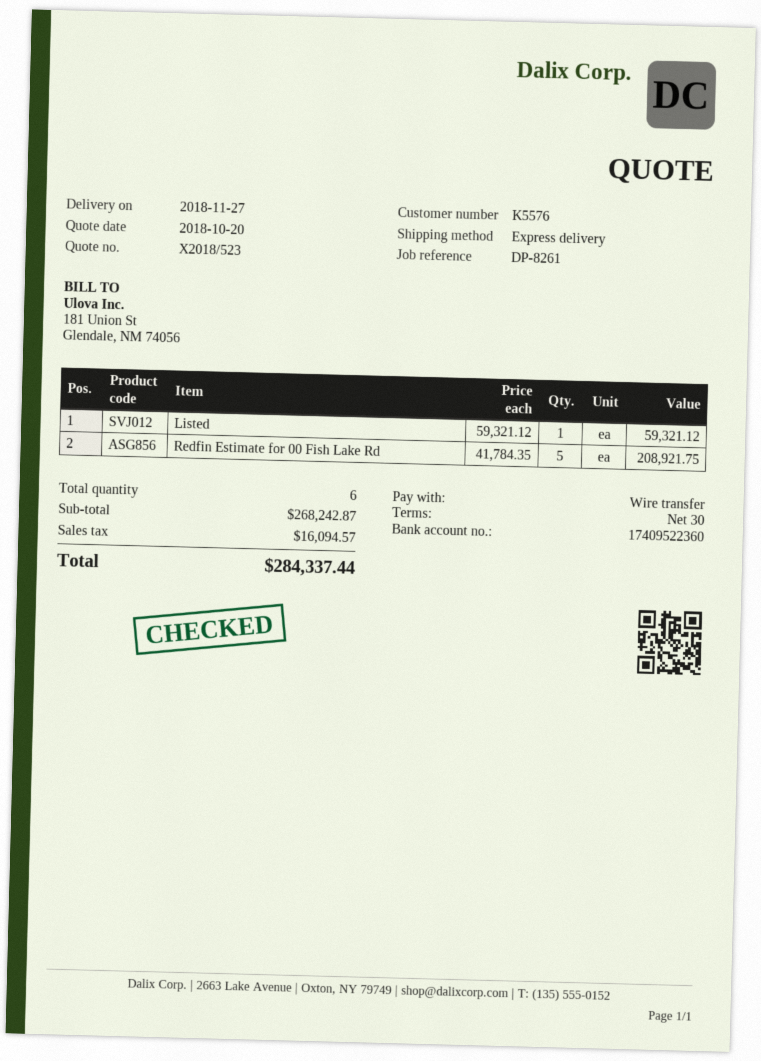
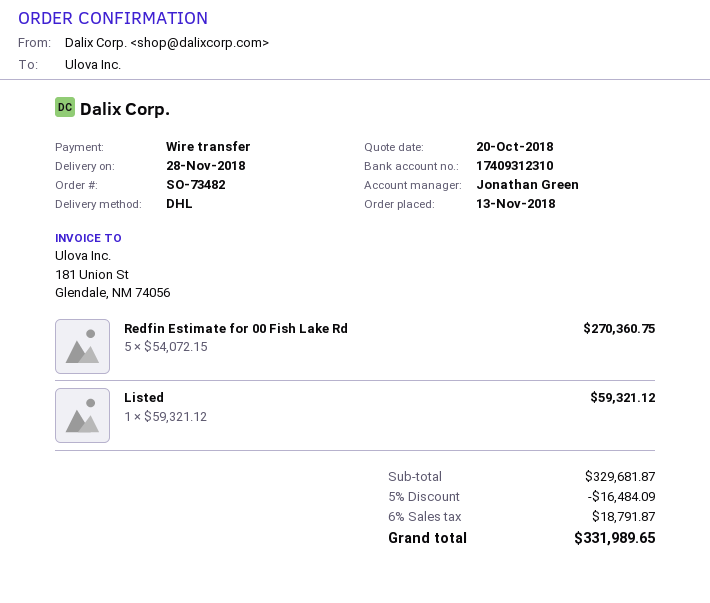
delivery date: 2018-11-27 -> 2018-11-28
bank account: 17409522360 -> 17409312310
shipping method: express -> DHL
Redfin Estimate for 00 Fish Lake Rd: 5 x 41784.35 = 208921.75 -> 5 x 54072.15 = 270360.75
subtotal: 268242.87 -> 329681.87
discount: none -> 5% = 16484.09
tax: 16094.57 -> 18791.87
total: 284337.44 -> 331989.65

